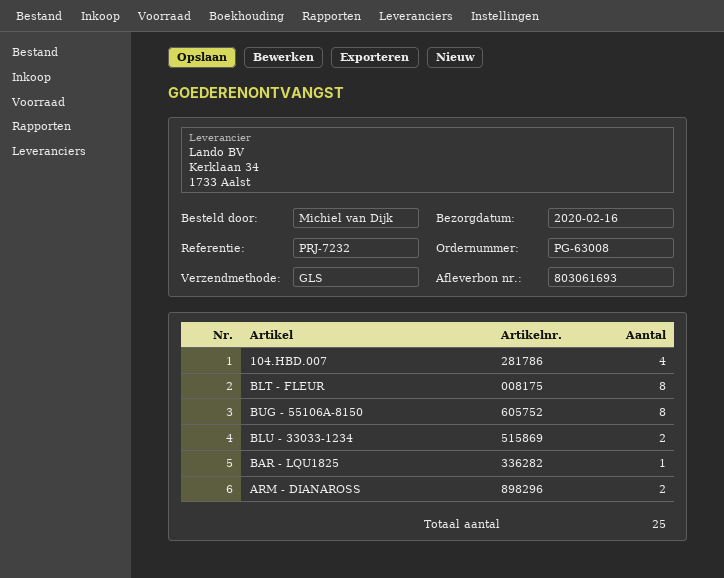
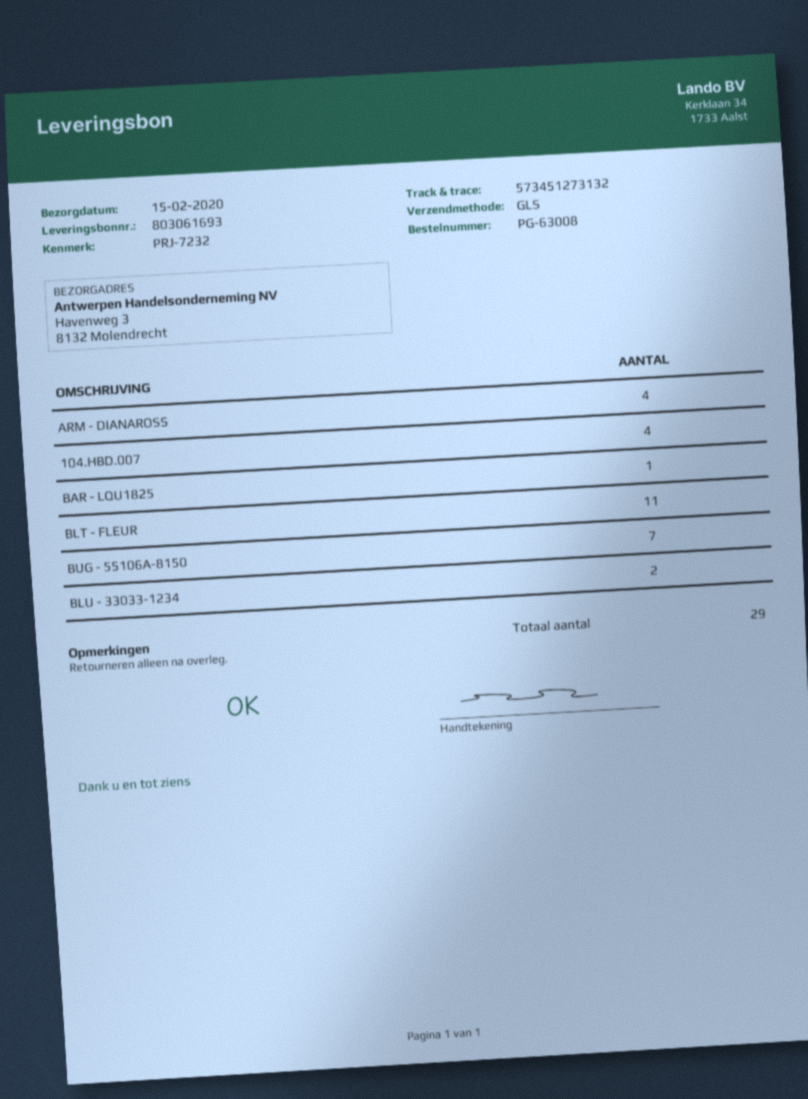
delivery date: 2020-02-16 -> 2020-02-15
BLT - FLEUR: 8 -> 11
BUG - 55106A-8150: 8 -> 7
ARM - DIANAROSS: 2 -> 4
total quantity: 25 -> 29

